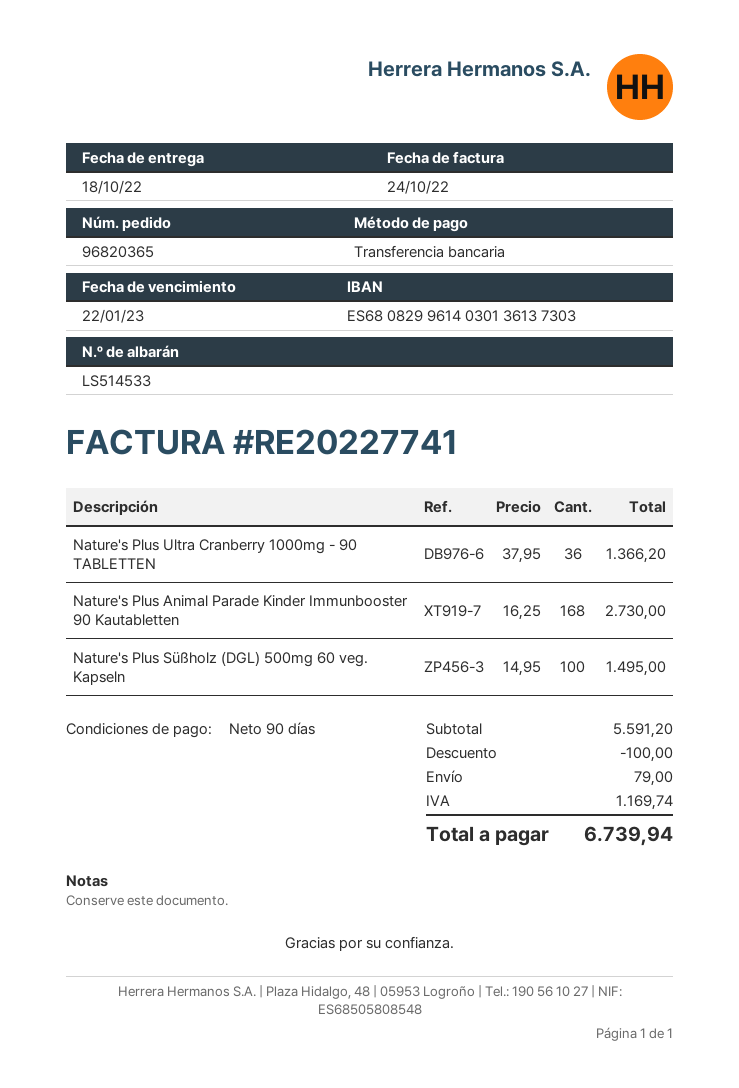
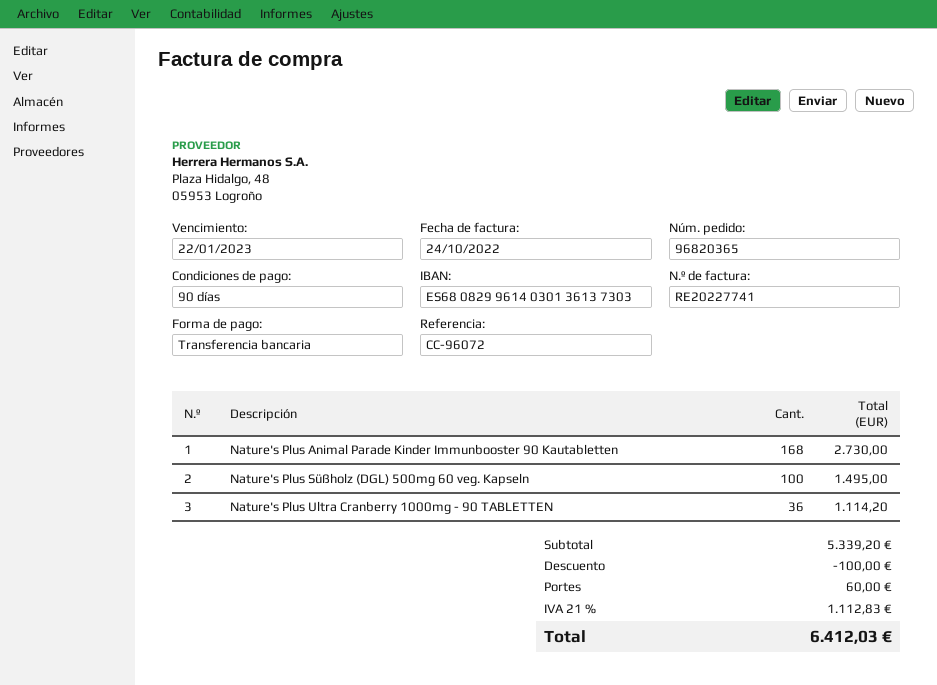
Nature's Plus Ultra Cranberry 1000mg - 90 TABLETTEN: 36 for 1366.20 -> 36 for 1114.20
subtotal: 5591.20 -> 5339.20
shipping: 79.00 -> 60.00
tax: 1169.74 -> 1112.83
total: 6739.94 -> 6412.03

